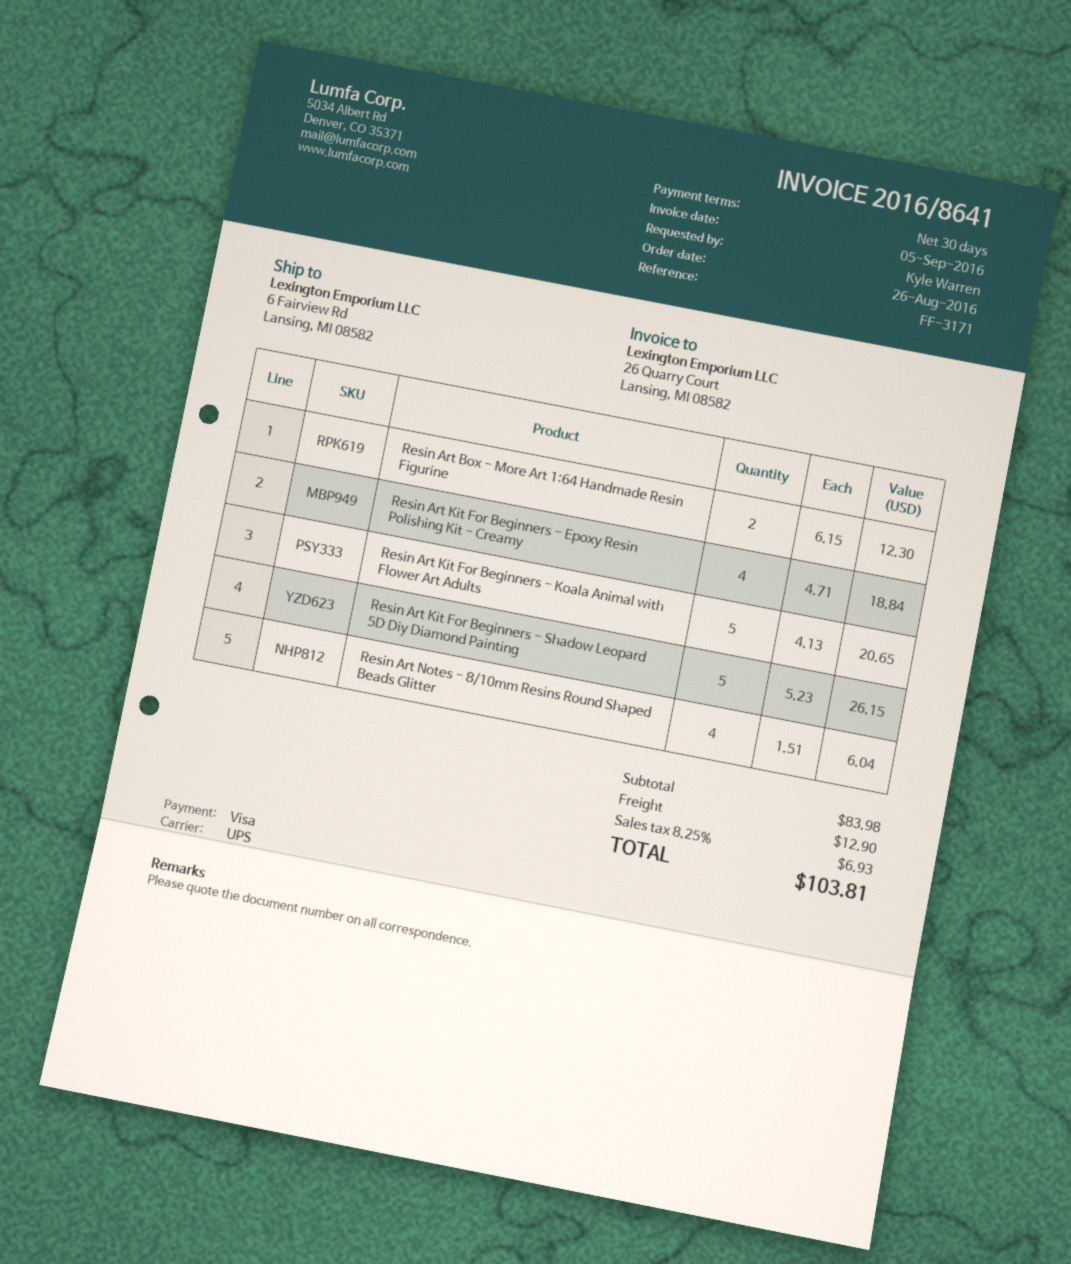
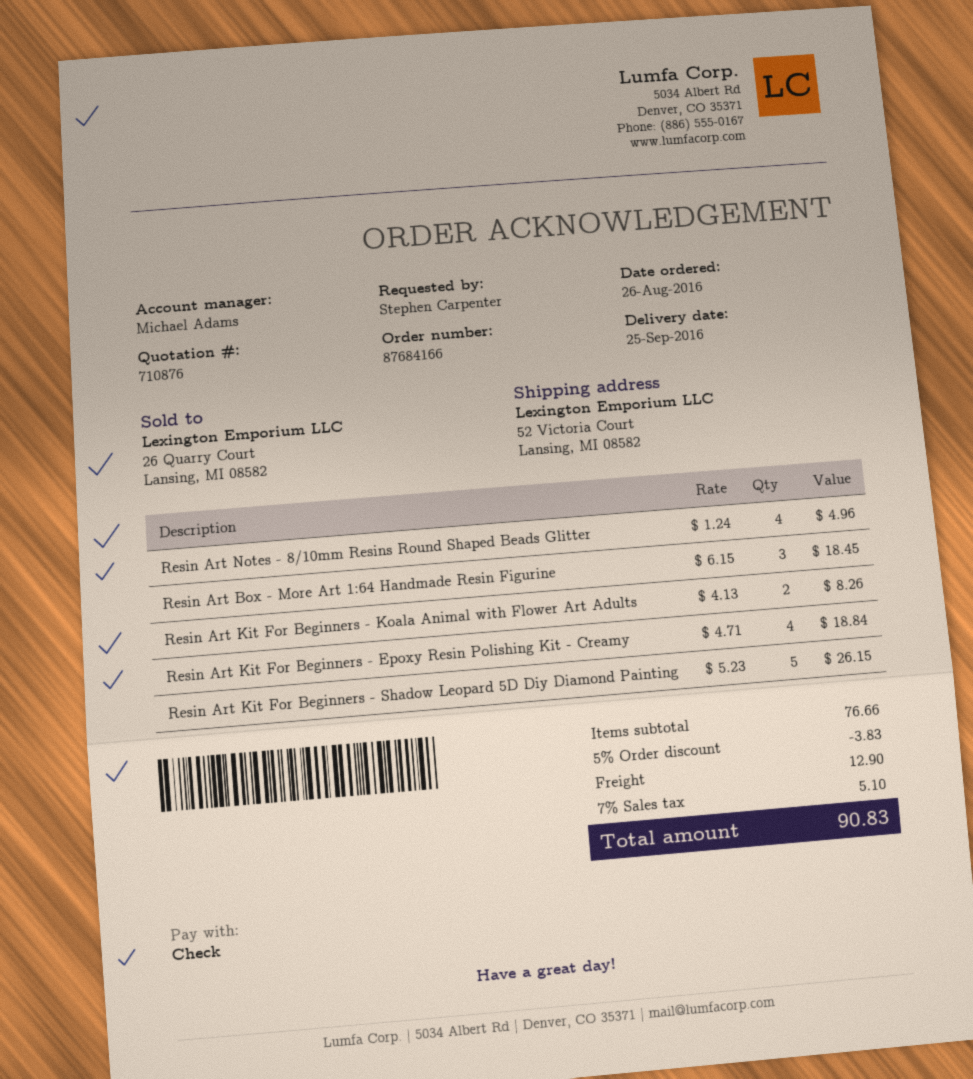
ordered by: Kyle Warren -> Stephen Carpenter
payment method: Visa -> cheque
ship to: 6 Fairview Rd, Lansing, MI 08582 -> 52 Victoria Court, Lansing, MI 08582
Resin Art Box - More Art 1:64 Handmade Resin Figurine: 2 x 6.15 = 12.30 -> 3 x 6.15 = 18.45
Resin Art Kit For Beginners - Koala Animal with Flower Art Adults: 5 x 4.13 = 20.65 -> 2 x 4.13 = 8.26
Resin Art Notes - 8/10mm Resins Round Shaped Beads Glitter: 4 x 1.51 = 6.04 -> 4 x 1.24 = 4.96
subtotal: 83.98 -> 76.66
discount: none -> 5% = 3.83
tax: 8.25% = 6.93 -> 7% = 5.10
total: 103.81 -> 90.83

